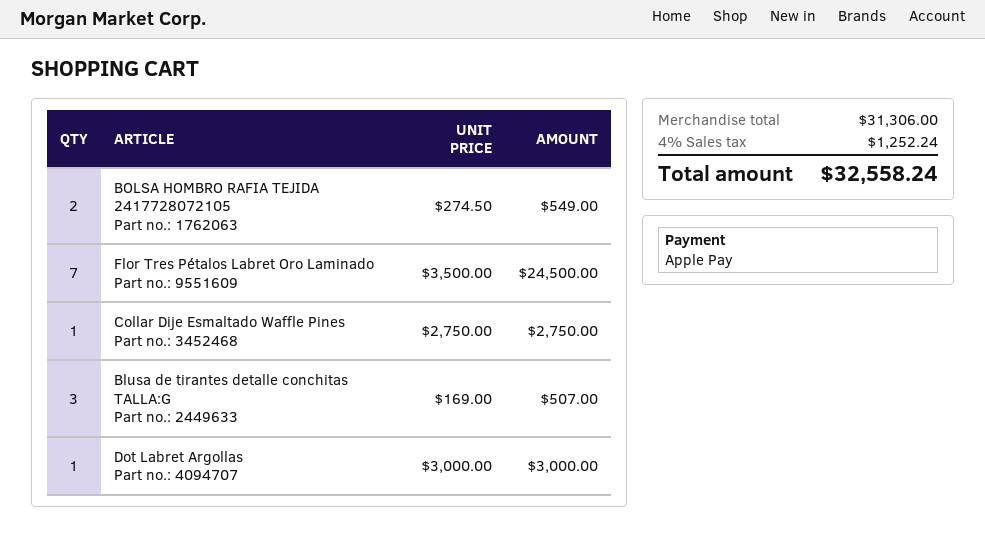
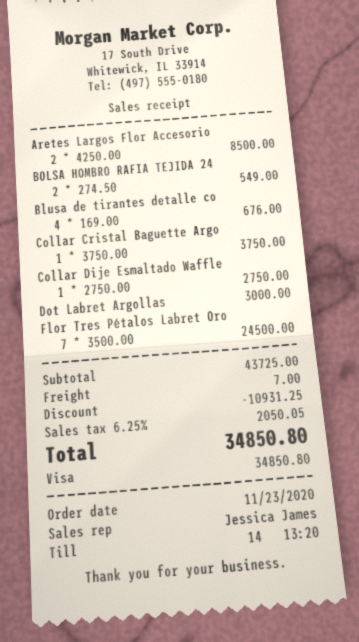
payment method: Apple Pay -> Visa
Blusa de tirantes detalle conchitas TALLA:G: 3 x 169.00 = 507.00 -> 4 x 169.00 = 676.00
Aretes Largos Flor Accesorio: none -> 2 x 4250.00 = 8500.00
Collar Cristal Baguette Argo: none -> 1 x 3750.00 = 3750.00
subtotal: 31306.00 -> 43725.00
discount: none -> 10931.25
shipping: none -> 7.00
tax: 4% = 1252.24 -> 6.25% = 2050.05
total: 32558.24 -> 34850.80

